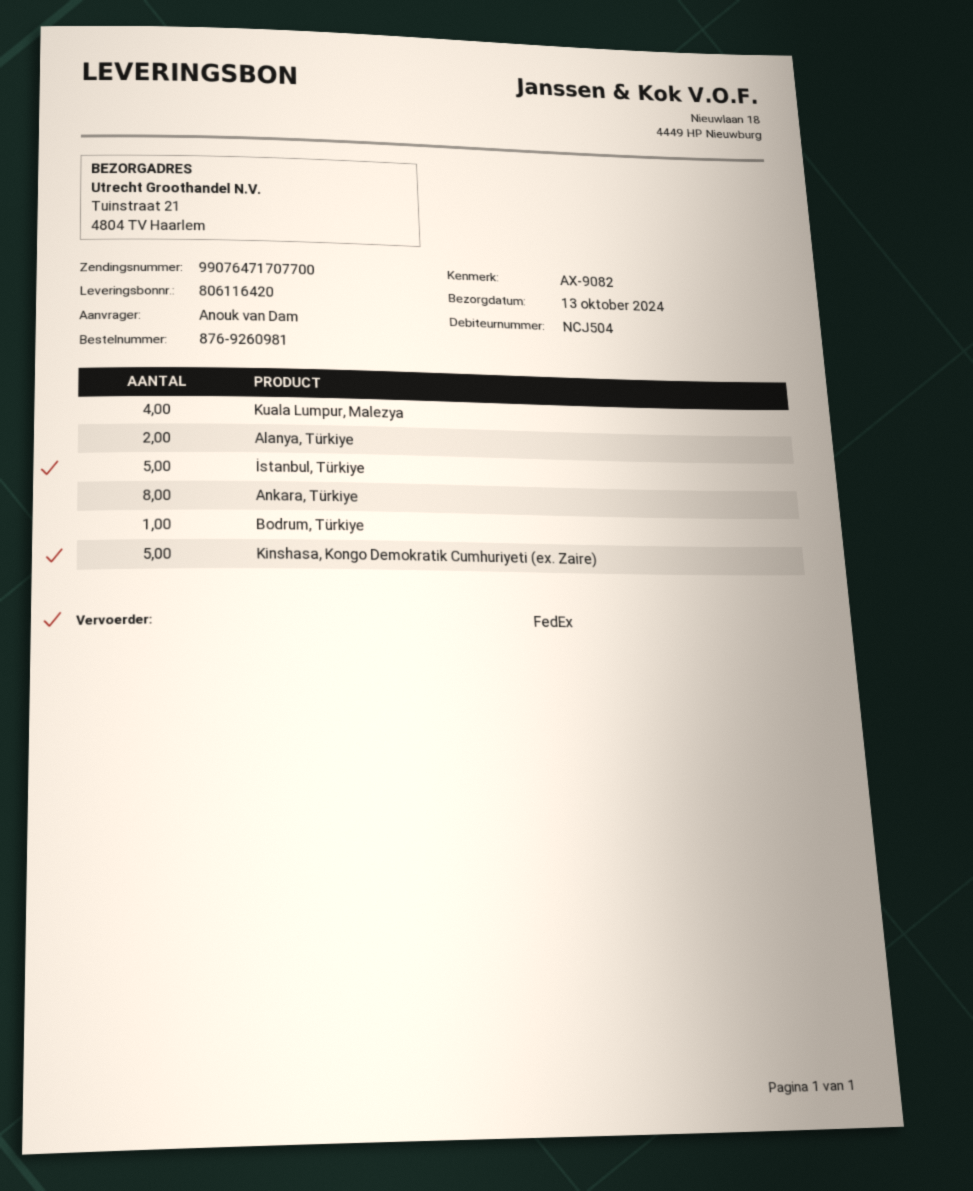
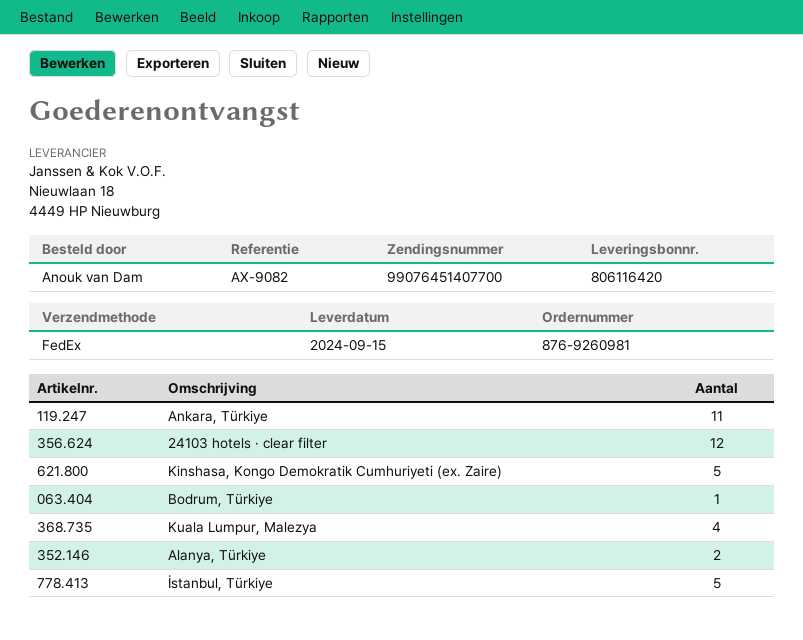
delivery date: 2024-10-13 -> 2024-09-15
tracking number: 99076471707700 -> 99076451407700
Ankara, Türkiye: 8 -> 11
24103 hotels · clear filter: none -> 12

